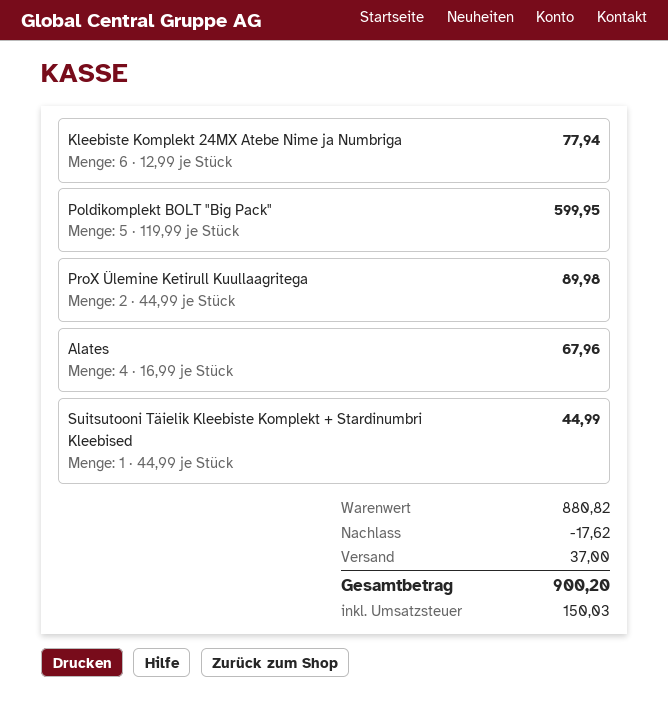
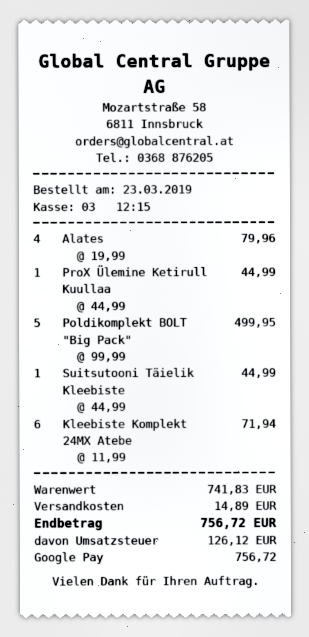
Kleebiste Komplekt 24MX Atebe Nime ja Numbriga: 6 x 12.99 = 77.94 -> 6 x 11.99 = 71.94
Poldikomplekt BOLT "Big Pack": 5 x 119.99 = 599.95 -> 5 x 99.99 = 499.95
ProX Ülemine Ketirull Kuullaagritega: 2 x 44.99 = 89.98 -> 1 x 44.99 = 44.99
Alates: 4 x 16.99 = 67.96 -> 4 x 19.99 = 79.96
subtotal: 880.82 -> 741.83
discount: 17.62 -> none
shipping: 37.00 -> 14.89
tax: 150.03 -> 126.12
total: 900.20 -> 756.72

